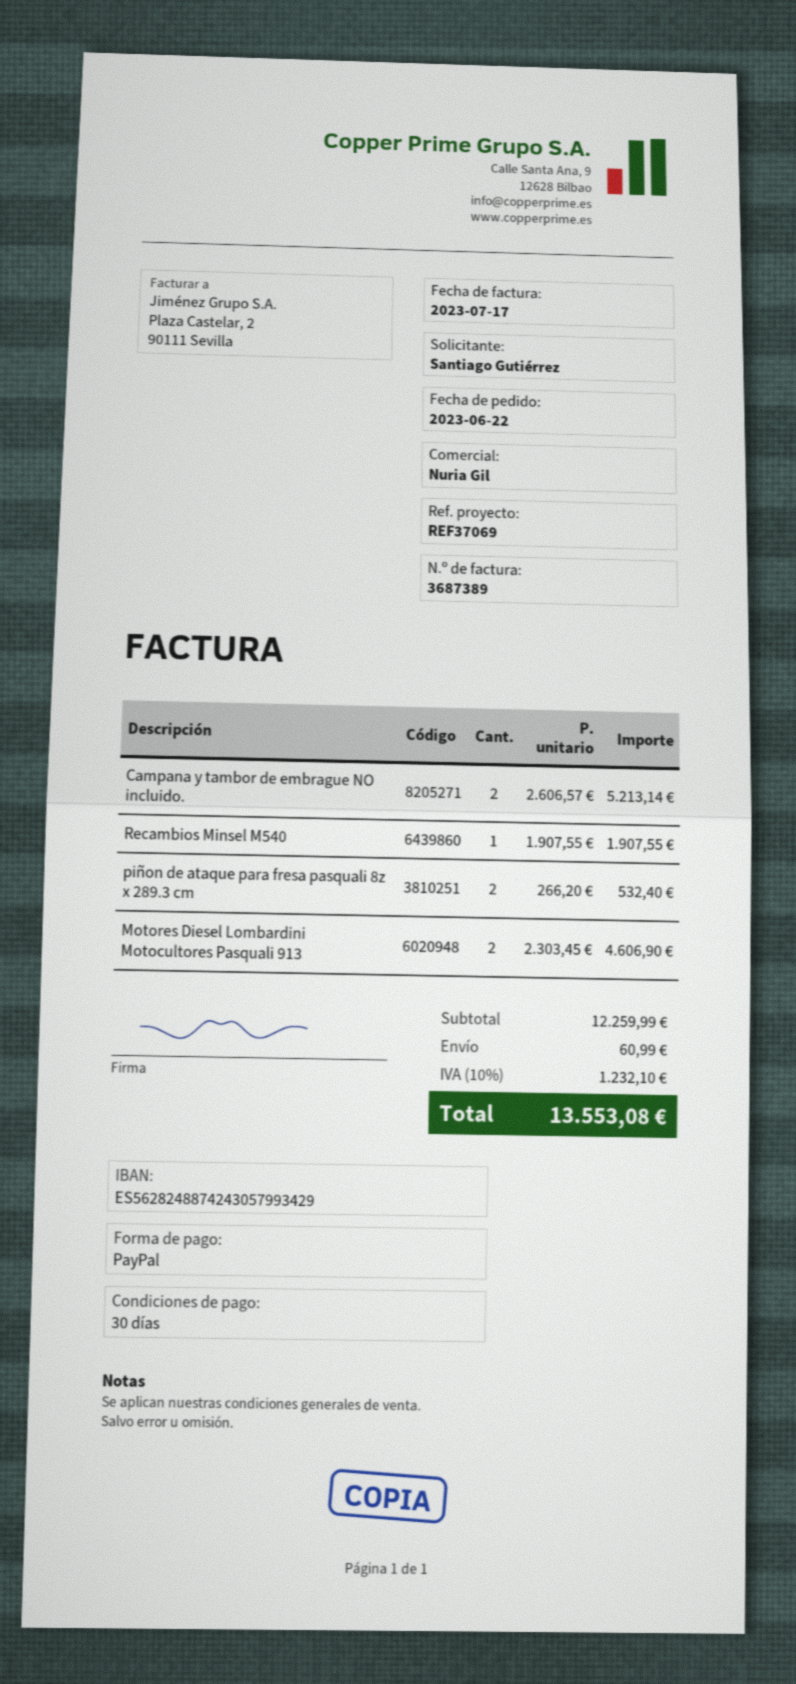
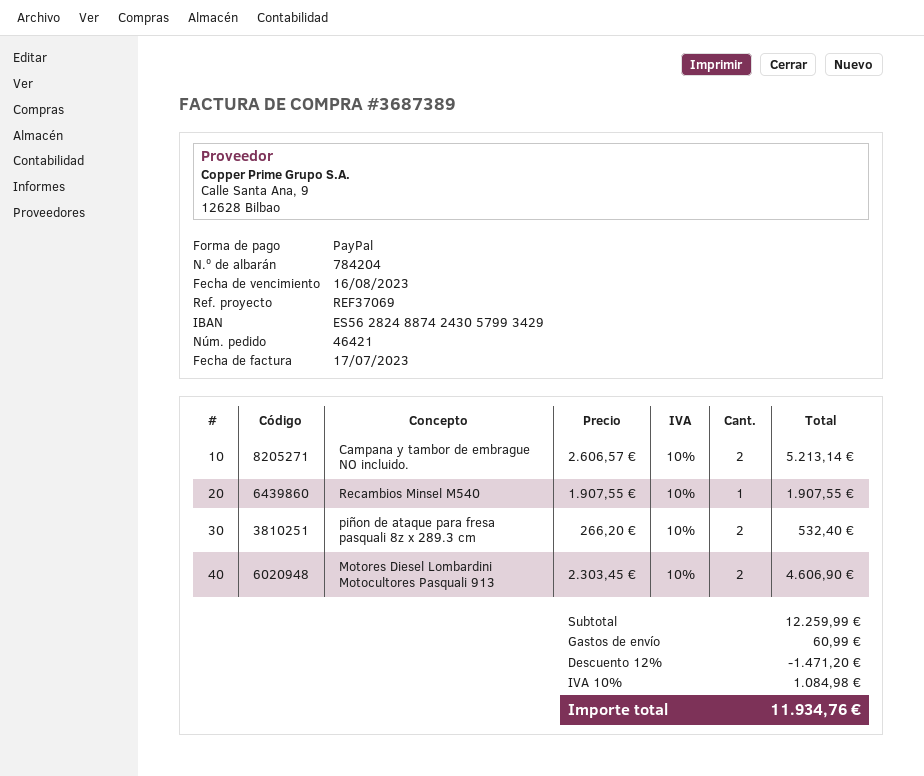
discount: none -> 12% = 1471.20
tax: 10% = 1232.10 -> 10% = 1084.98
total: 13553.08 -> 11934.76

